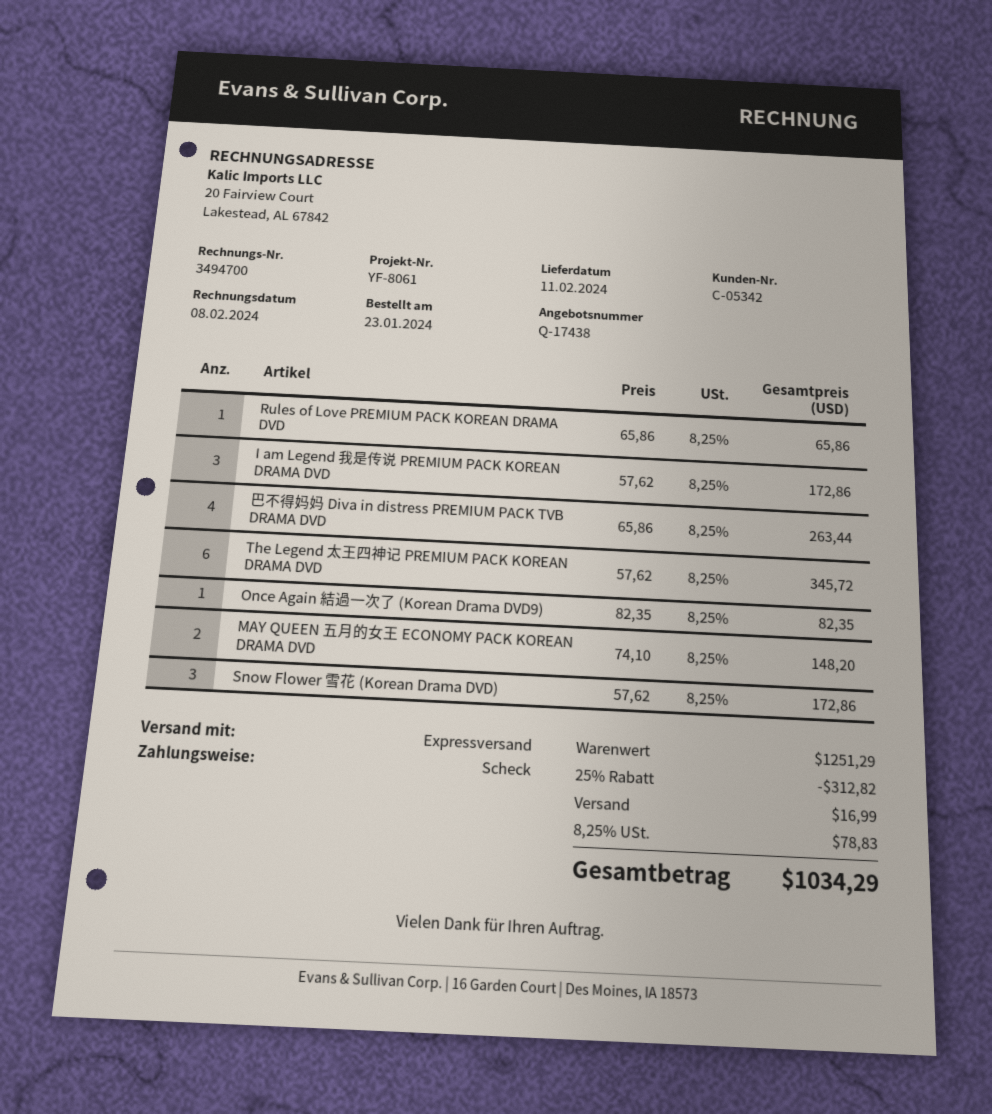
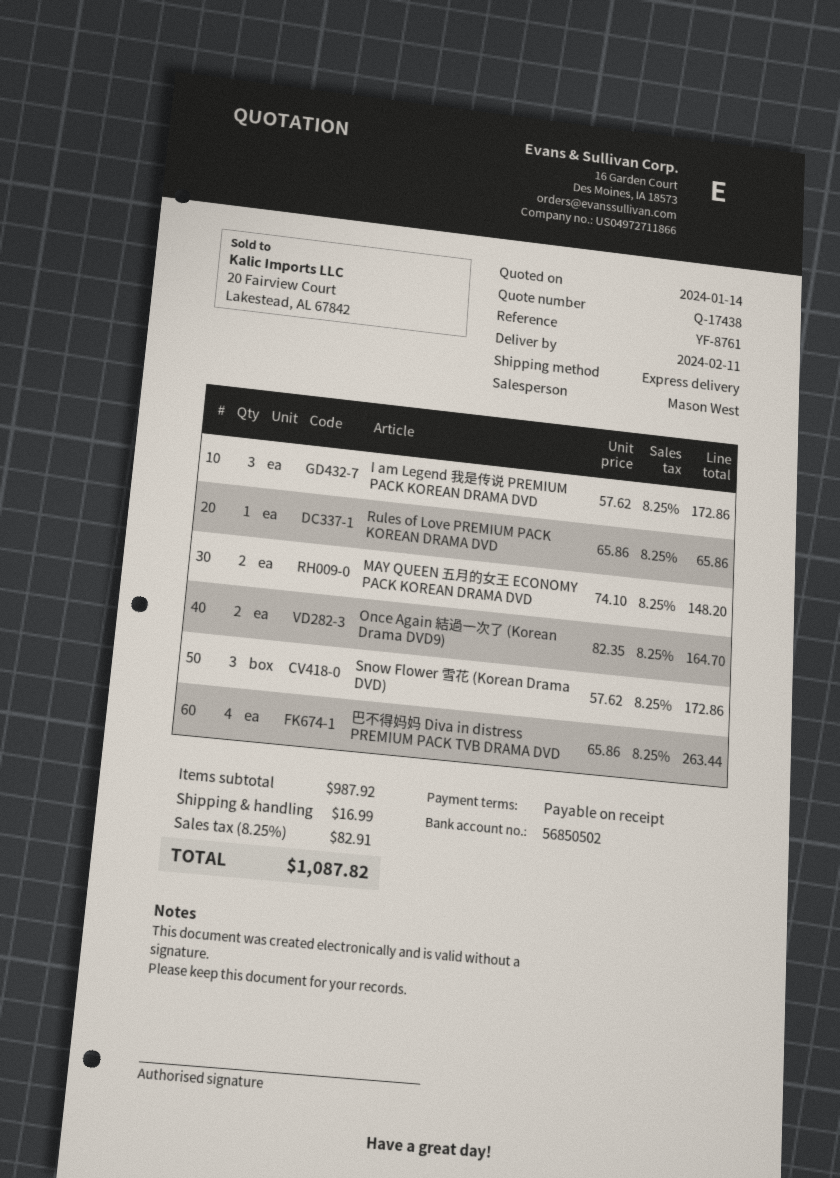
reference: YF-8061 -> YF-8761
The Legend 太王四神记 PREMIUM PACK KOREAN DRAMA DVD: 6 x 57.62 = 345.72 -> none
Once Again 結過一次了 (Korean Drama DVD9): 1 x 82.35 = 82.35 -> 2 x 82.35 = 164.70
subtotal: 1251.29 -> 987.92
discount: 25% = 312.82 -> none
tax: 8.25% = 78.83 -> 8.25% = 82.91
total: 1034.29 -> 1087.82

